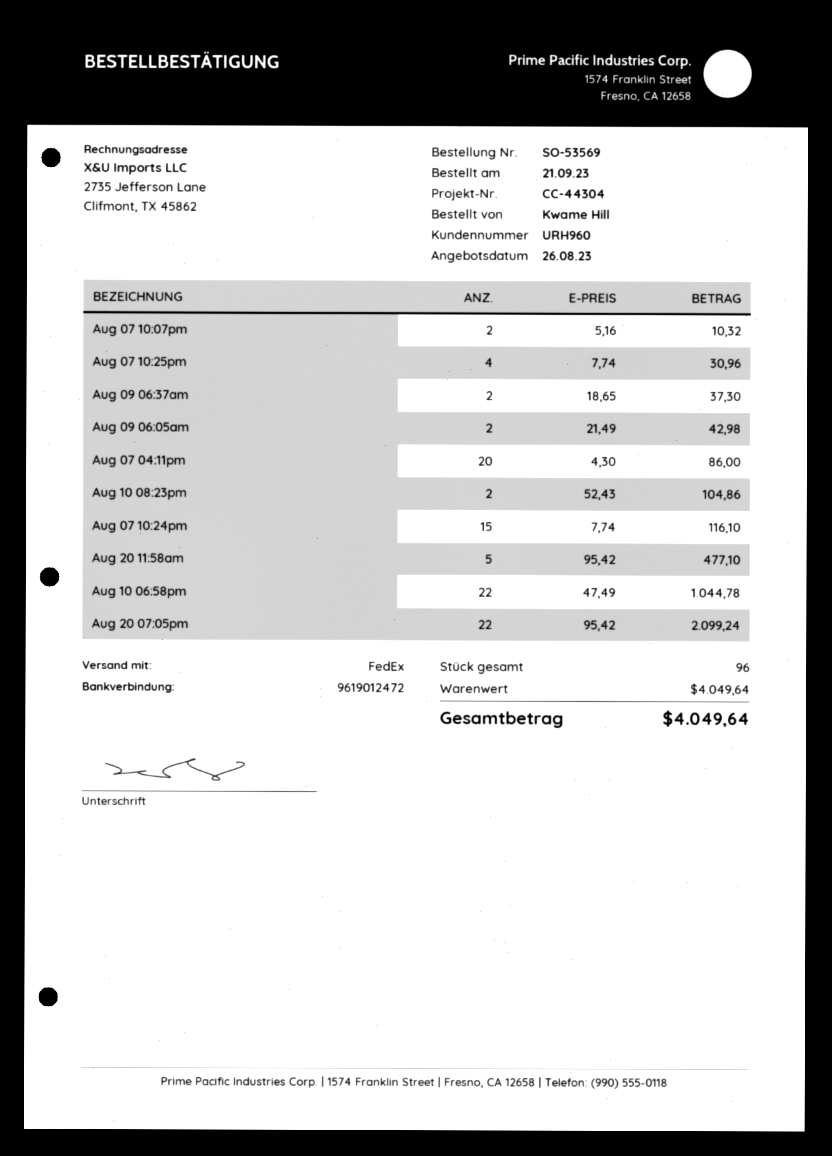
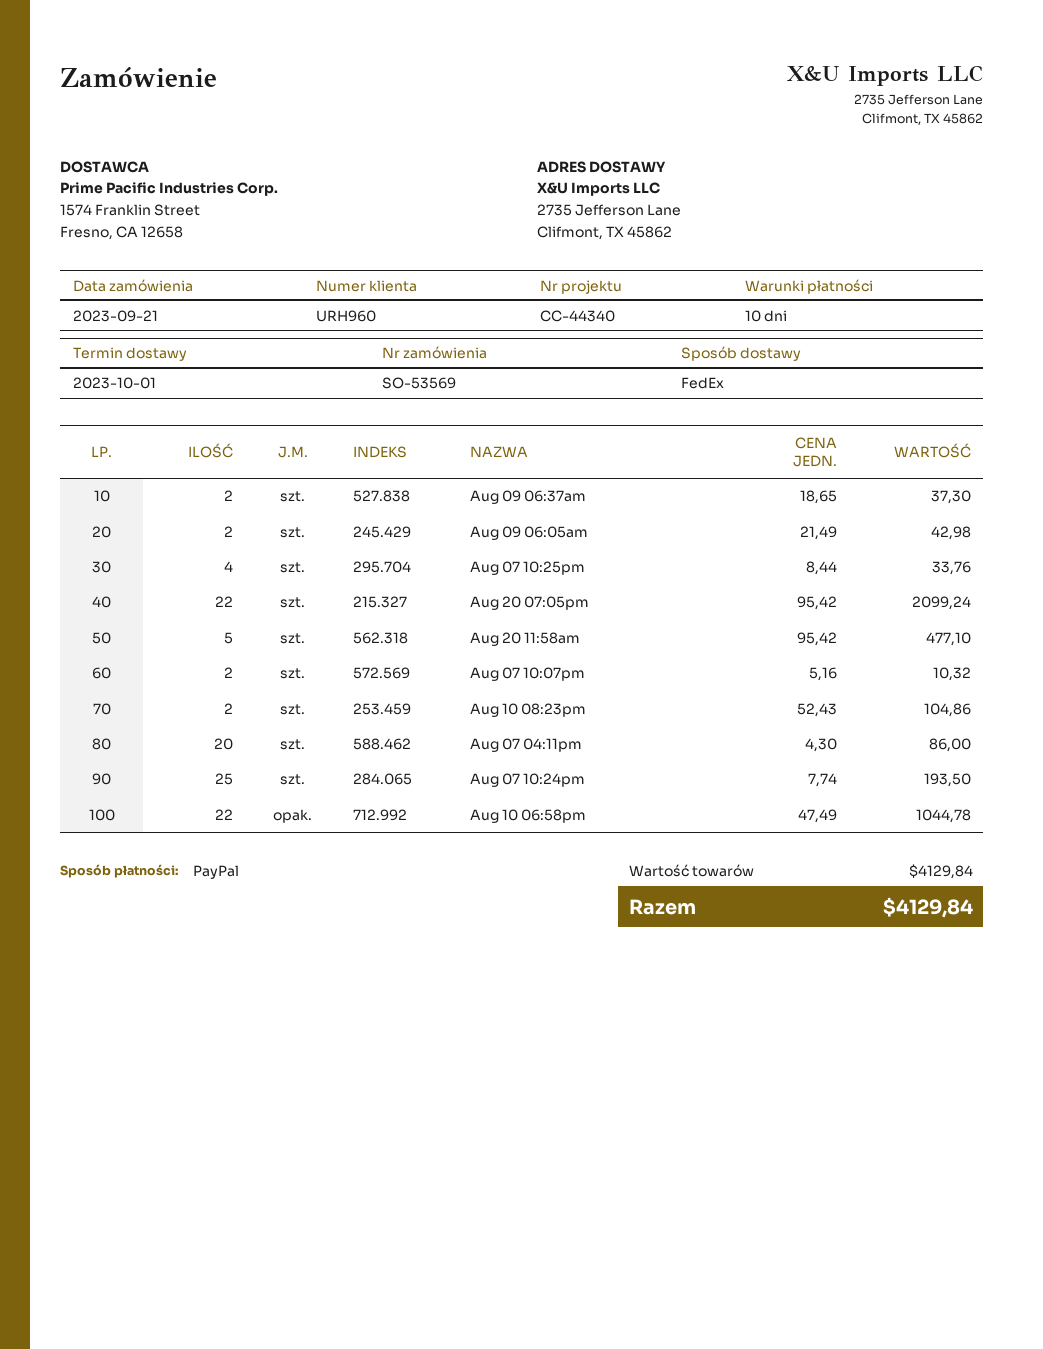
reference: CC-44304 -> CC-44340
Aug 07 10:25pm: 4 x 7.74 = 30.96 -> 4 x 8.44 = 33.76
Aug 07 10:24pm: 15 x 7.74 = 116.10 -> 25 x 7.74 = 193.50
subtotal: 4049.64 -> 4129.84
total: 4049.64 -> 4129.84

